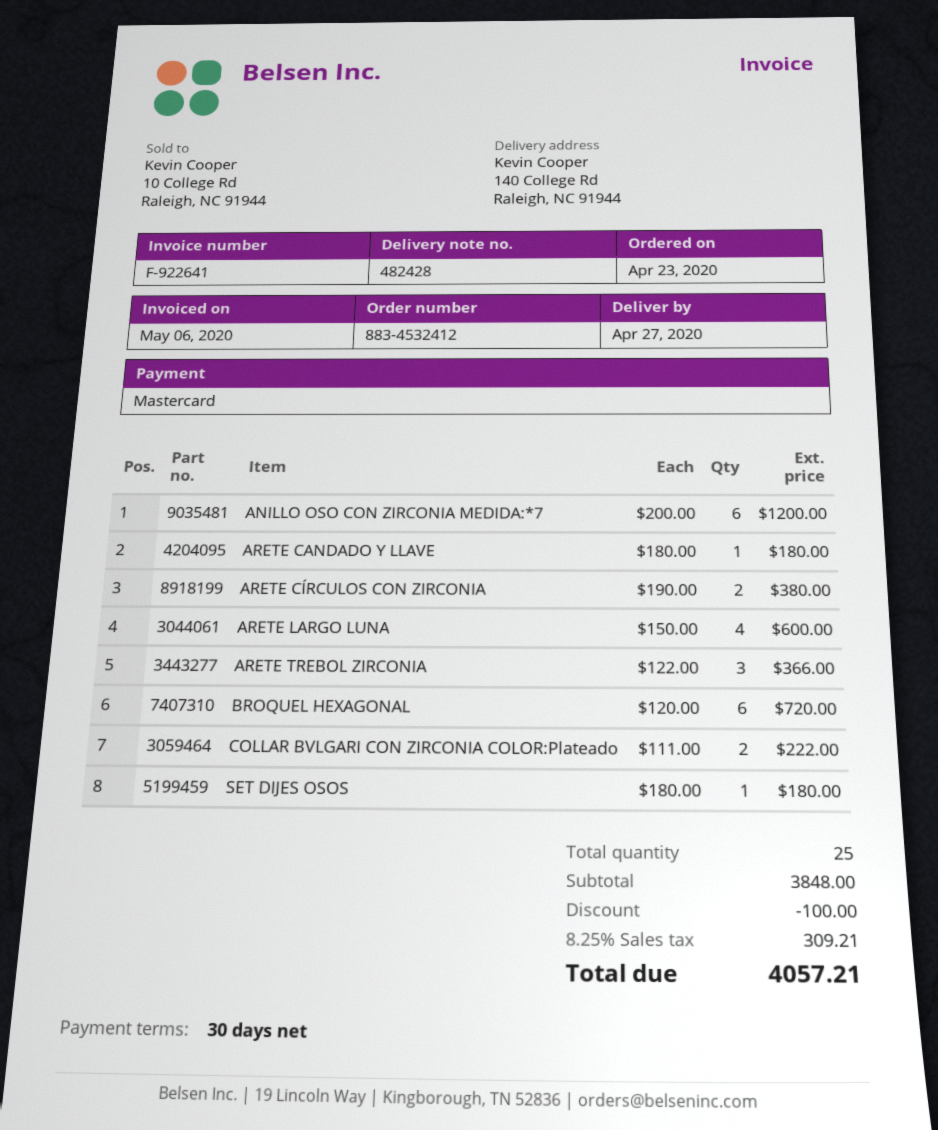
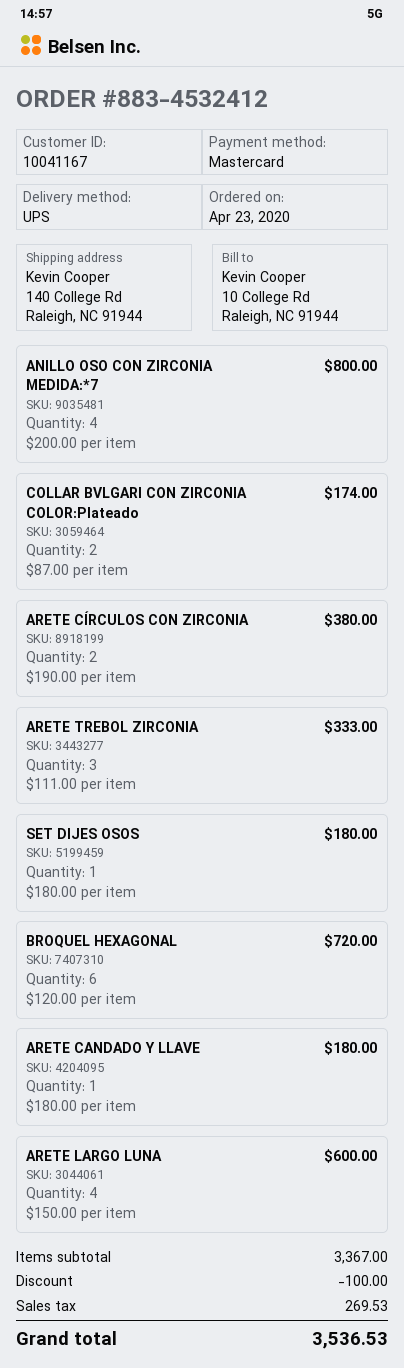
ANILLO OSO CON ZIRCONIA MEDIDA:*7: 6 x 200.00 = 1200.00 -> 4 x 200.00 = 800.00
ARETE TREBOL ZIRCONIA: 3 x 122.00 = 366.00 -> 3 x 111.00 = 333.00
COLLAR BVLGARI CON ZIRCONIA COLOR:Plateado: 2 x 111.00 = 222.00 -> 2 x 87.00 = 174.00
subtotal: 3848.00 -> 3367.00
tax: 309.21 -> 269.53
total: 4057.21 -> 3536.53

